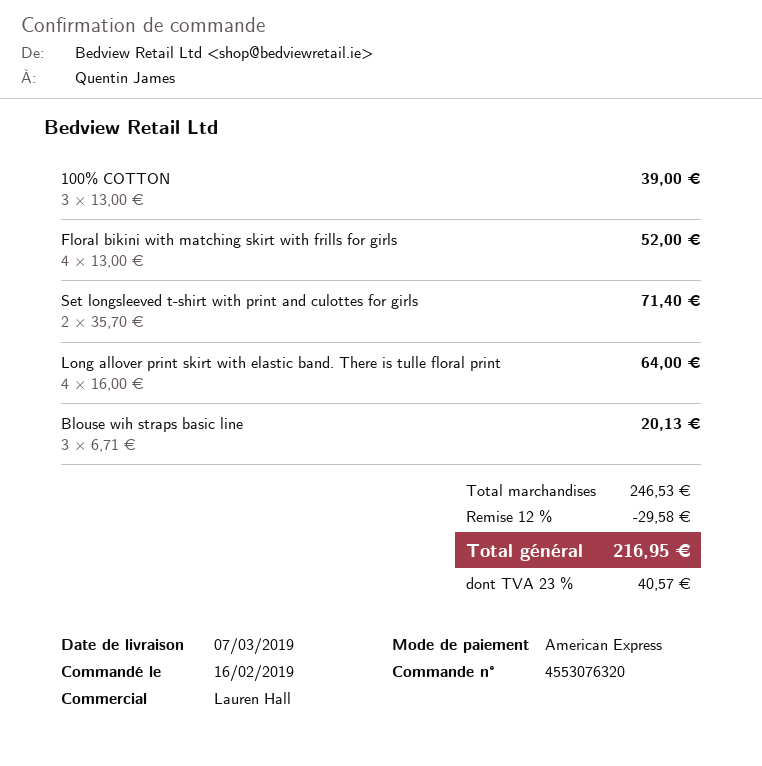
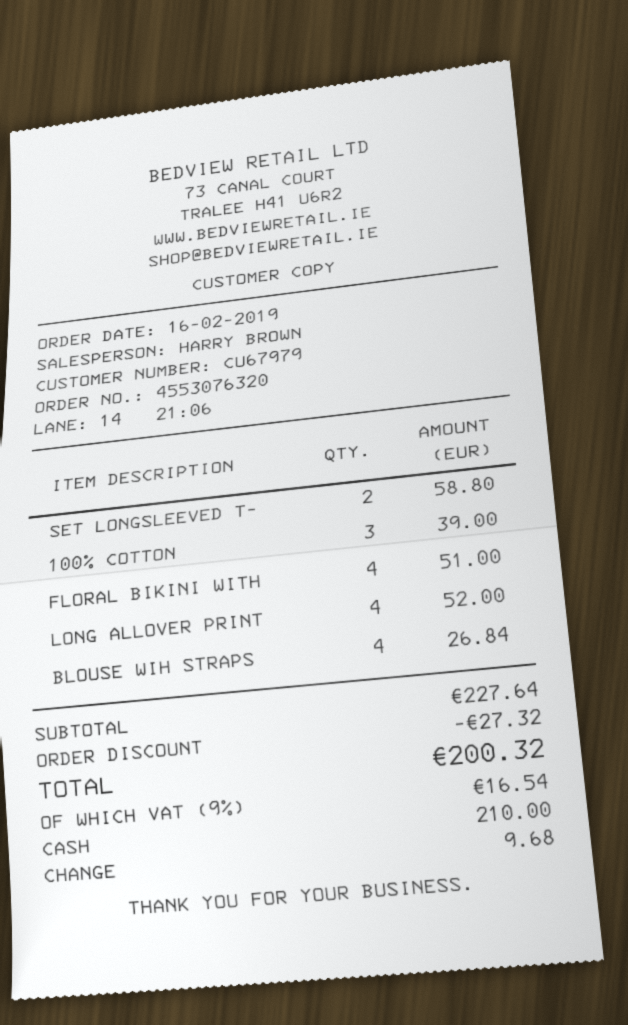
sales rep: Lauren Hall -> HARRY BROWN
payment method: American Express -> cash
Floral bikini with matching skirt with frills for girls: 4 for 52.00 -> 4 for 51.00
Set longsleeved t-shirt with print and culottes for girls: 2 for 71.40 -> 2 for 58.80
Long allover print skirt with elastic band. There is tulle floral print: 4 for 64.00 -> 4 for 52.00
Blouse wih straps basic line: 3 for 20.13 -> 4 for 26.84
subtotal: 246.53 -> 227.64
discount: 29.58 -> 27.32
tax: 23% = 40.57 -> 9% = 16.54
total: 216.95 -> 200.32

